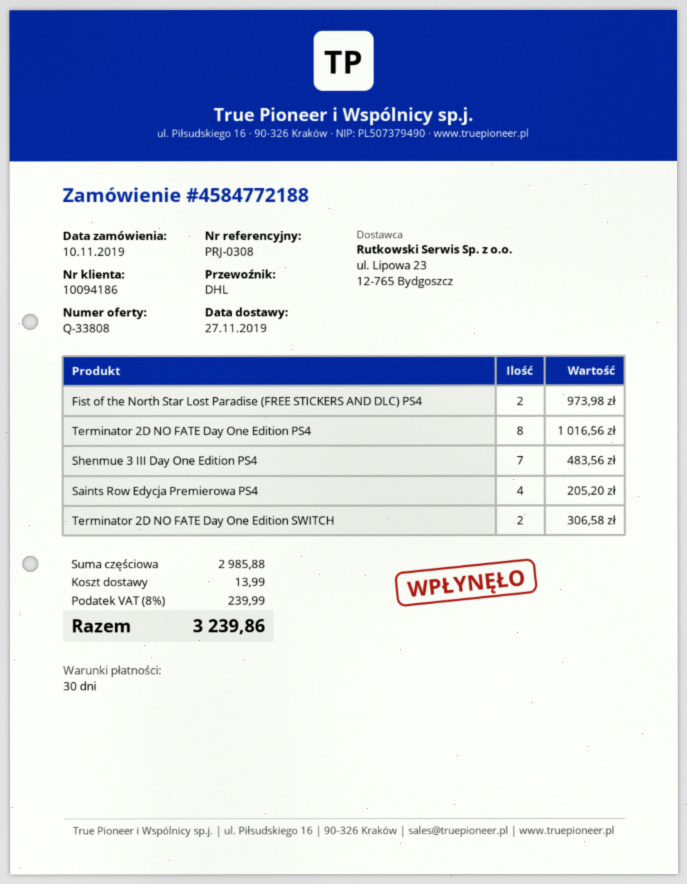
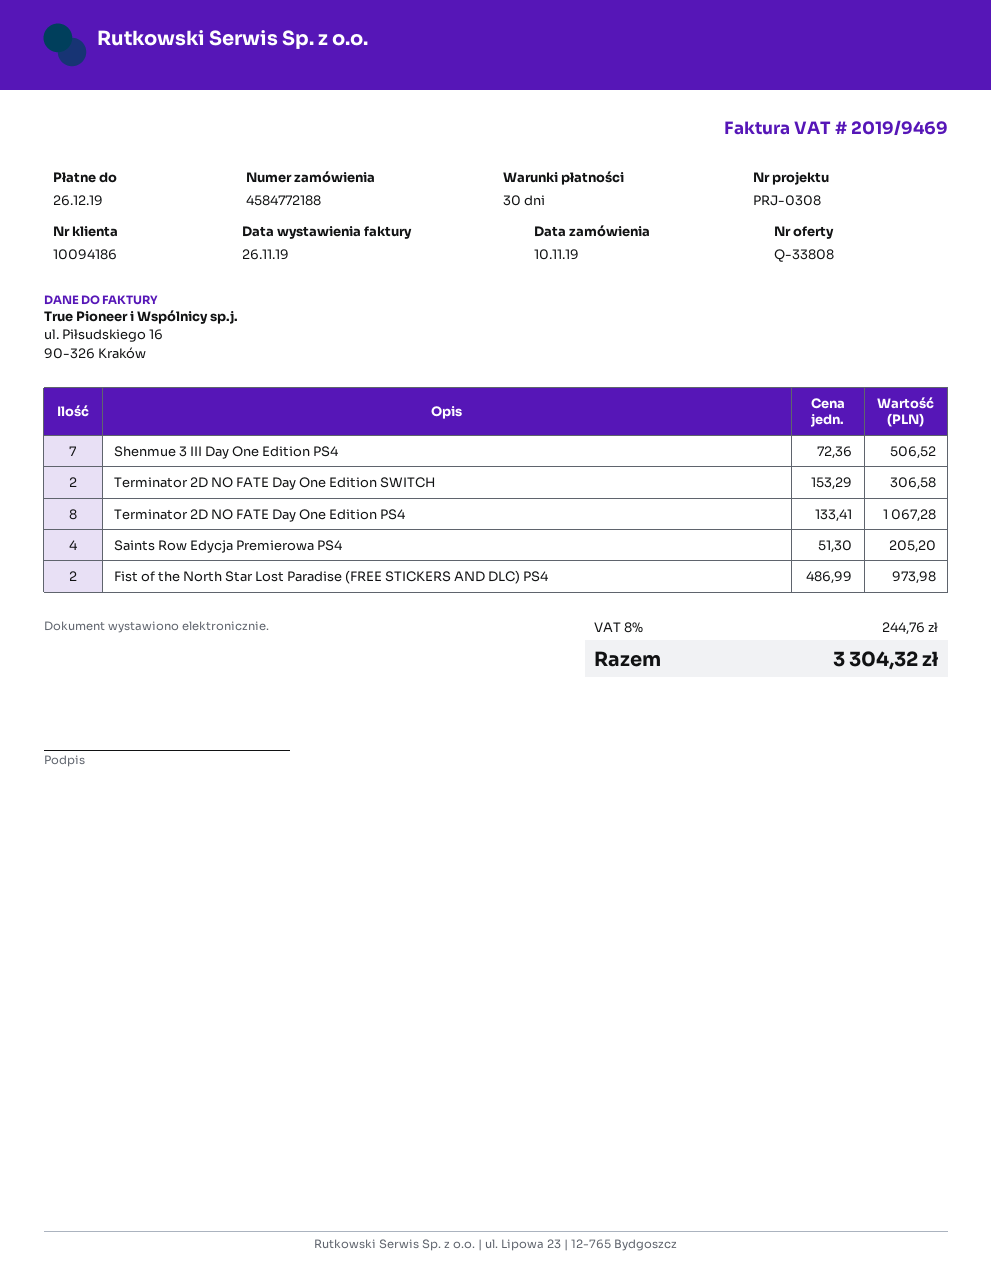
Terminator 2D NO FATE Day One Edition PS4: 8 for 1016.56 -> 8 for 1067.28
Shenmue 3 III Day One Edition PS4: 7 for 483.56 -> 7 for 506.52
shipping: 13.99 -> none
tax: 8% = 239.99 -> 8% = 244.76
total: 3239.86 -> 3304.32

